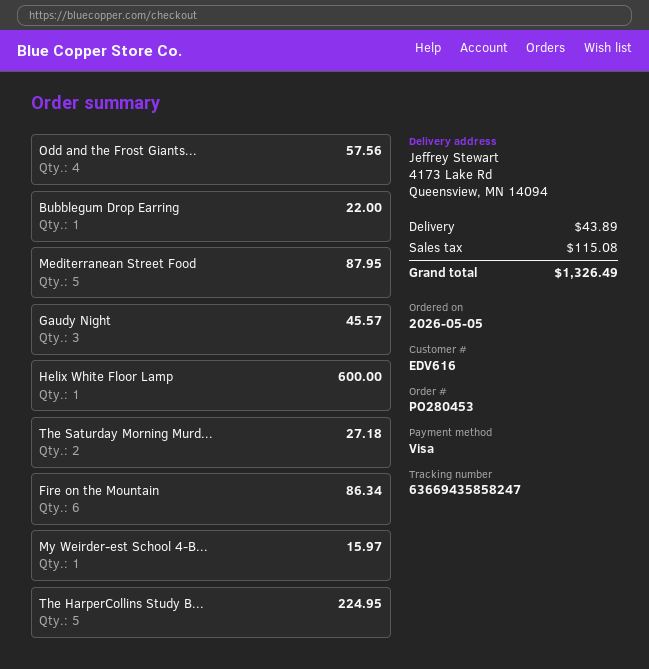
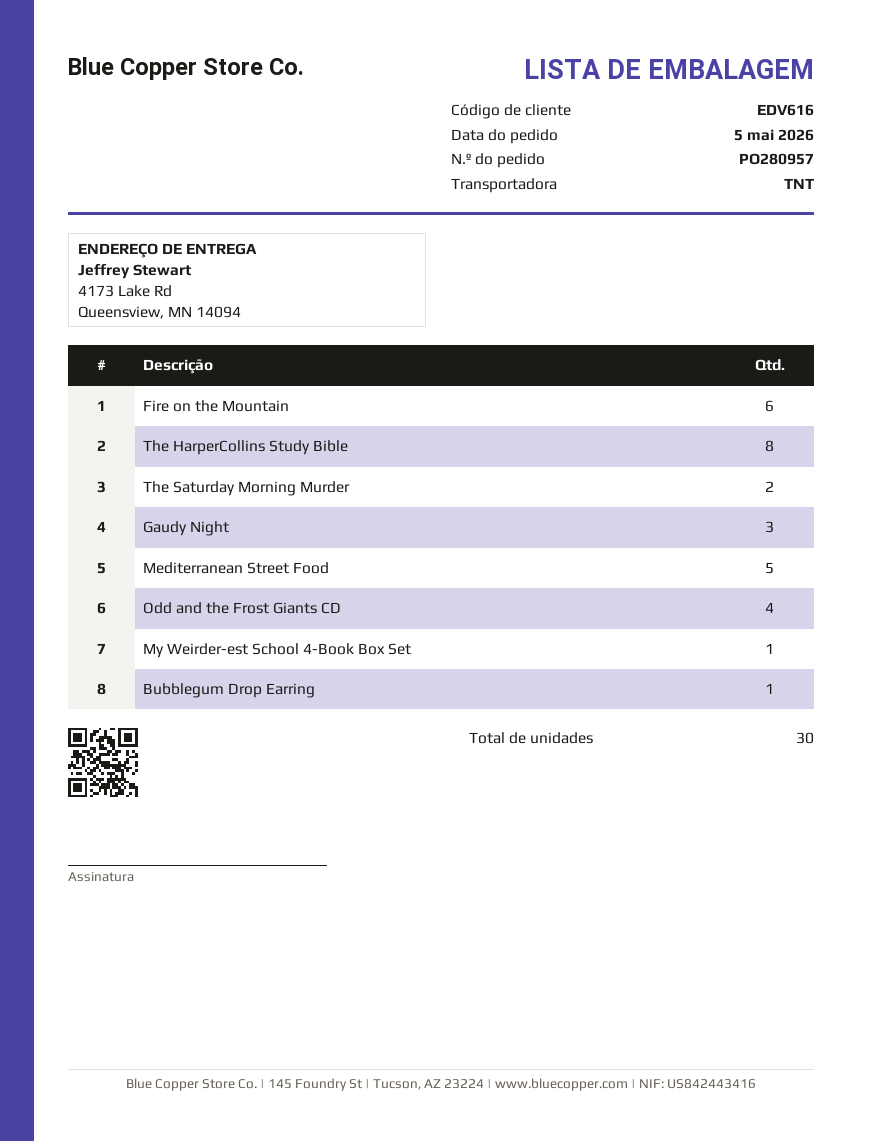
order number: PO280453 -> PO280957
Helix White Floor Lamp: 1 -> none
The HarperCollins Study B...: 5 -> 8

